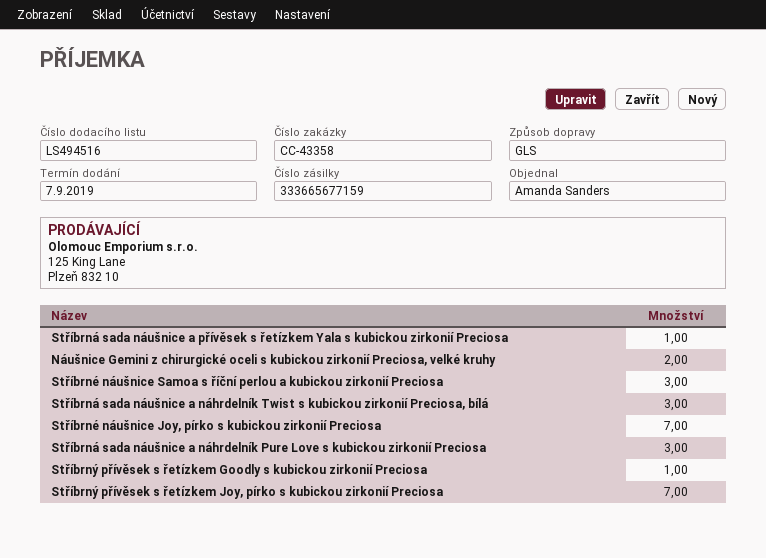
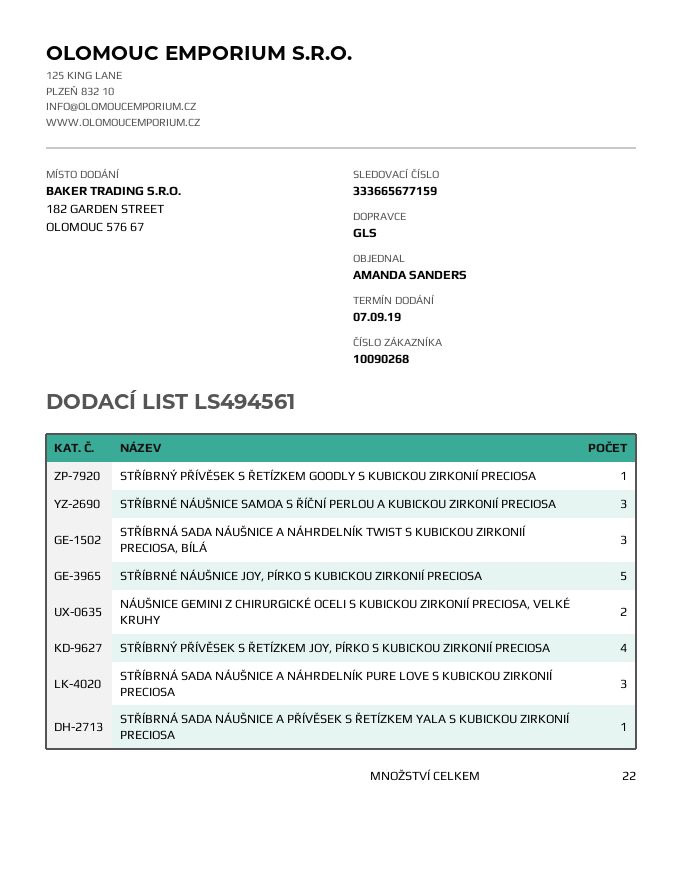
delivery note number: LS494516 -> LS494561
Stříbrné náušnice Joy, pírko s kubickou zirkonií Preciosa: 7 -> 5
Stříbrný přívěsek s řetízkem Joy, pírko s kubickou zirkonií Preciosa: 7 -> 4

